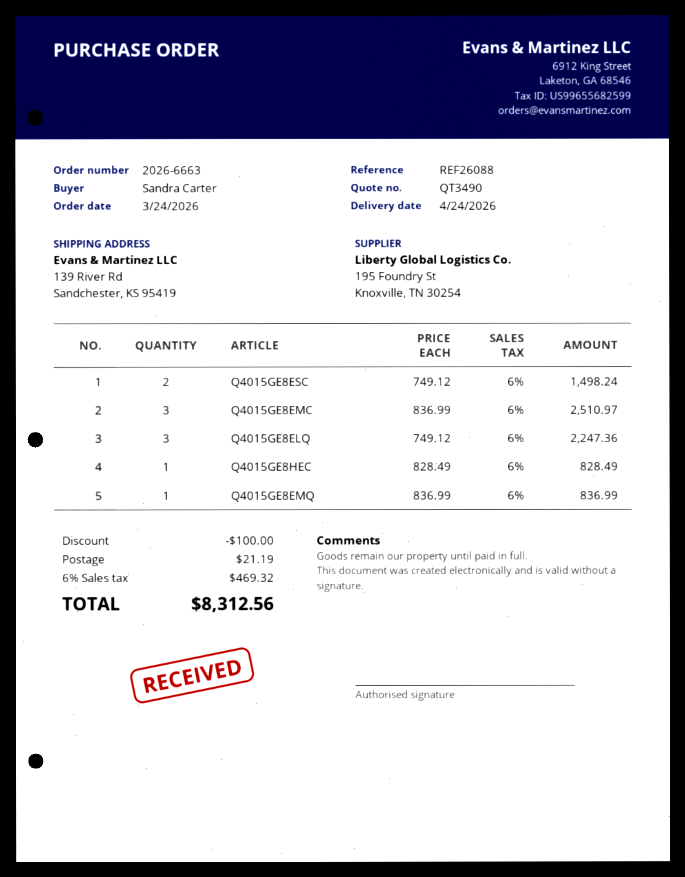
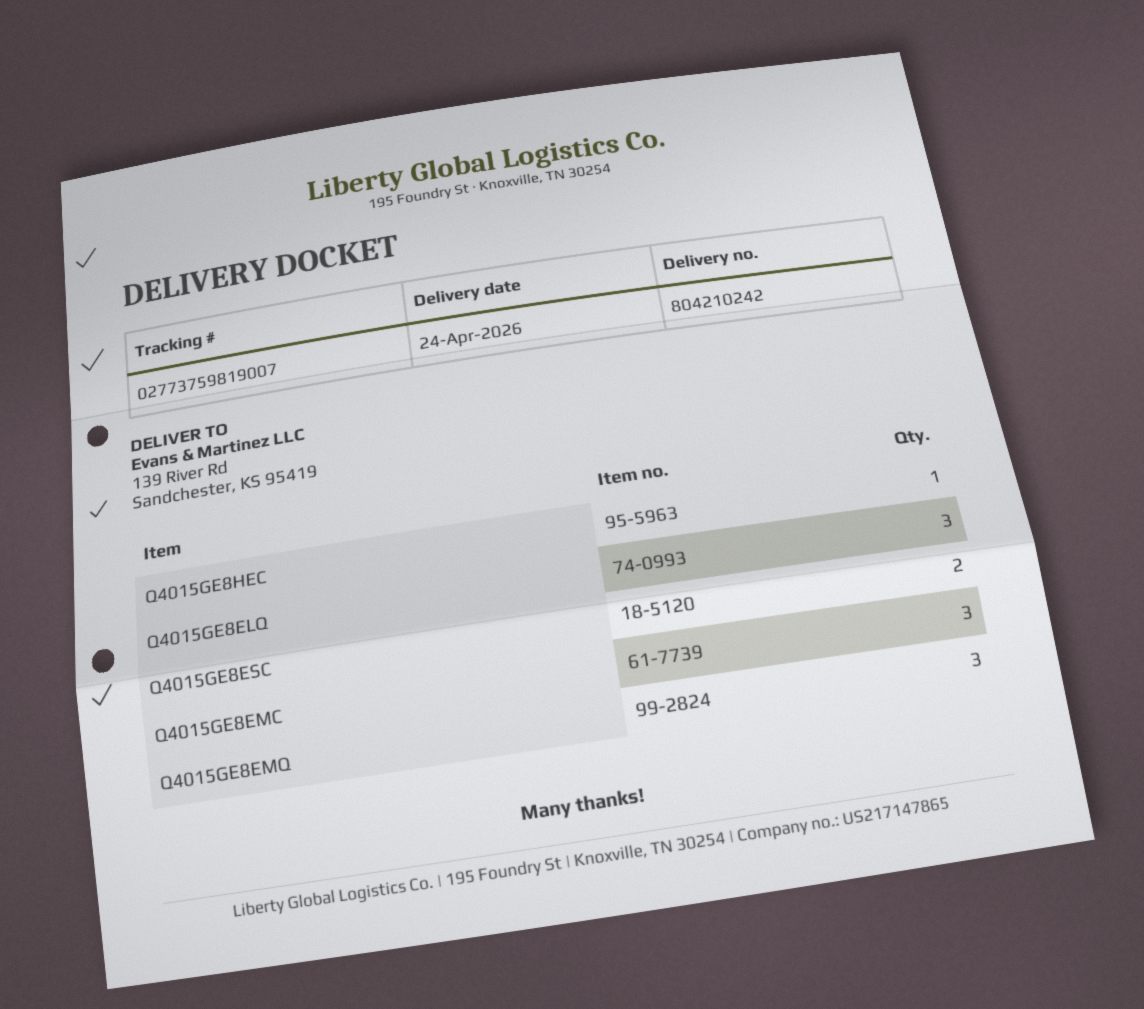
Q4015GE8EMQ: 1 -> 3

